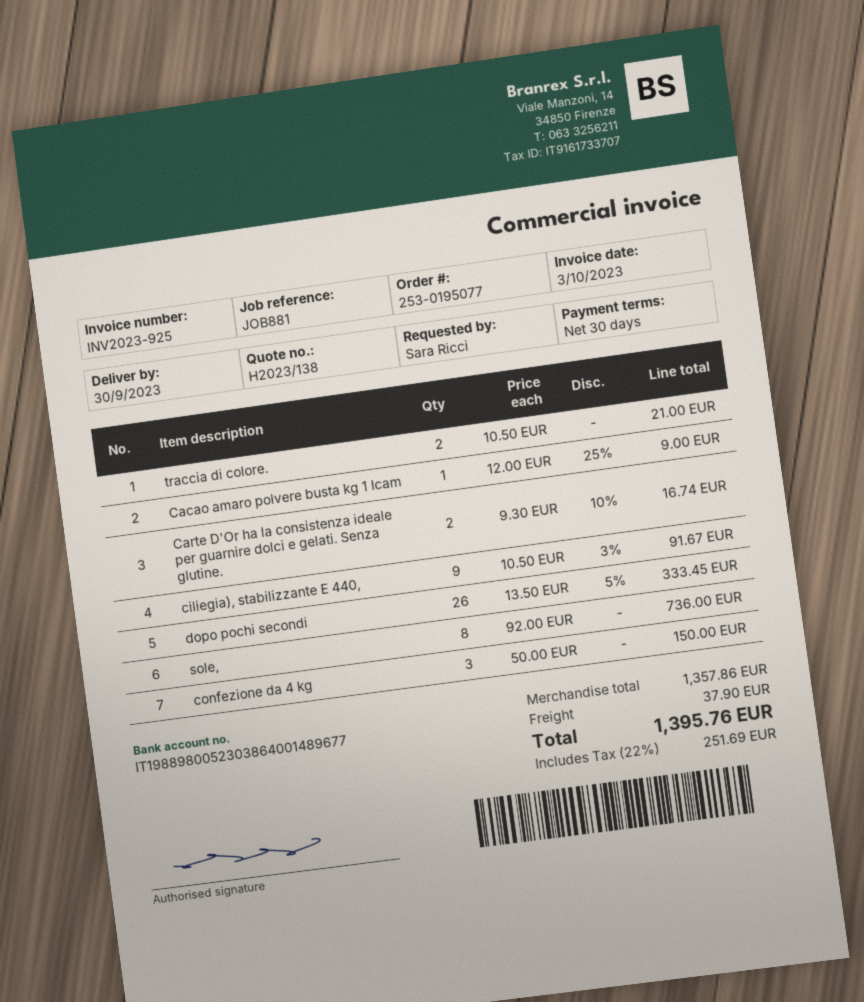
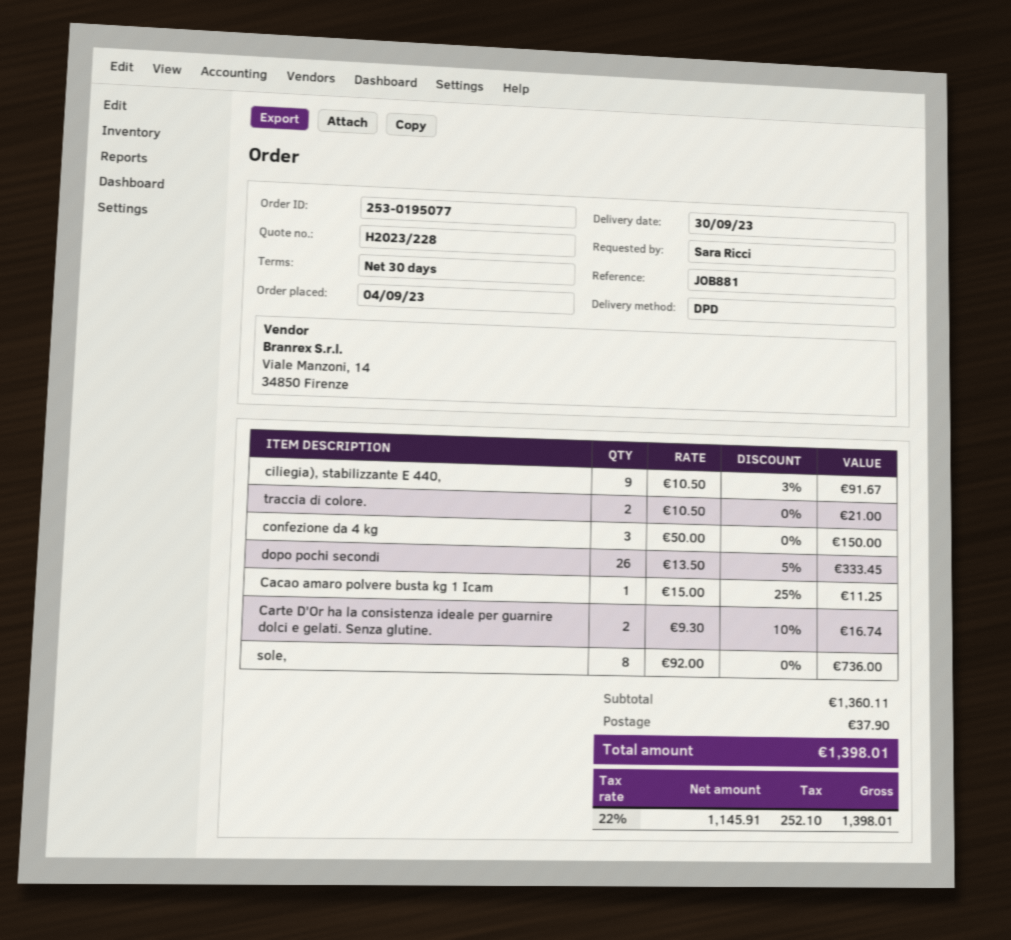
quote number: H2023/138 -> H2023/228
Cacao amaro polvere busta kg 1 Icam: 1 x 12.00 - 25% = 9.00 -> 1 x 15.00 - 25% = 11.25
subtotal: 1357.86 -> 1360.11
tax: 22% = 251.69 -> 22% = 252.10
total: 1395.76 -> 1398.01

